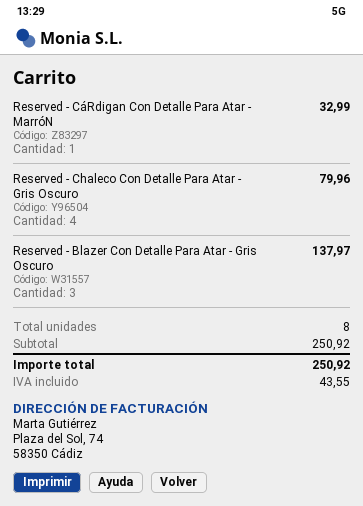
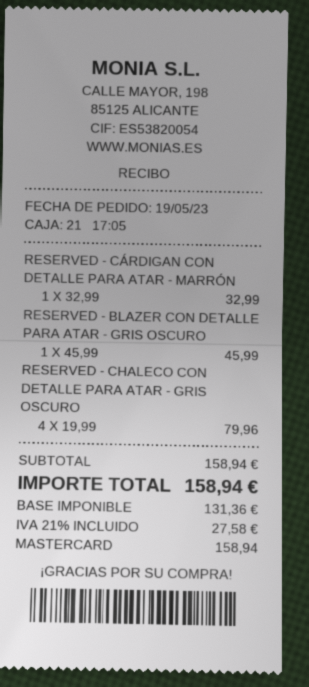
Reserved - Blazer Con Detalle Para Atar - Gris Oscuro: 3 for 137.97 -> 1 for 45.99
subtotal: 250.92 -> 158.94
tax: 43.55 -> 27.58
total: 250.92 -> 158.94

